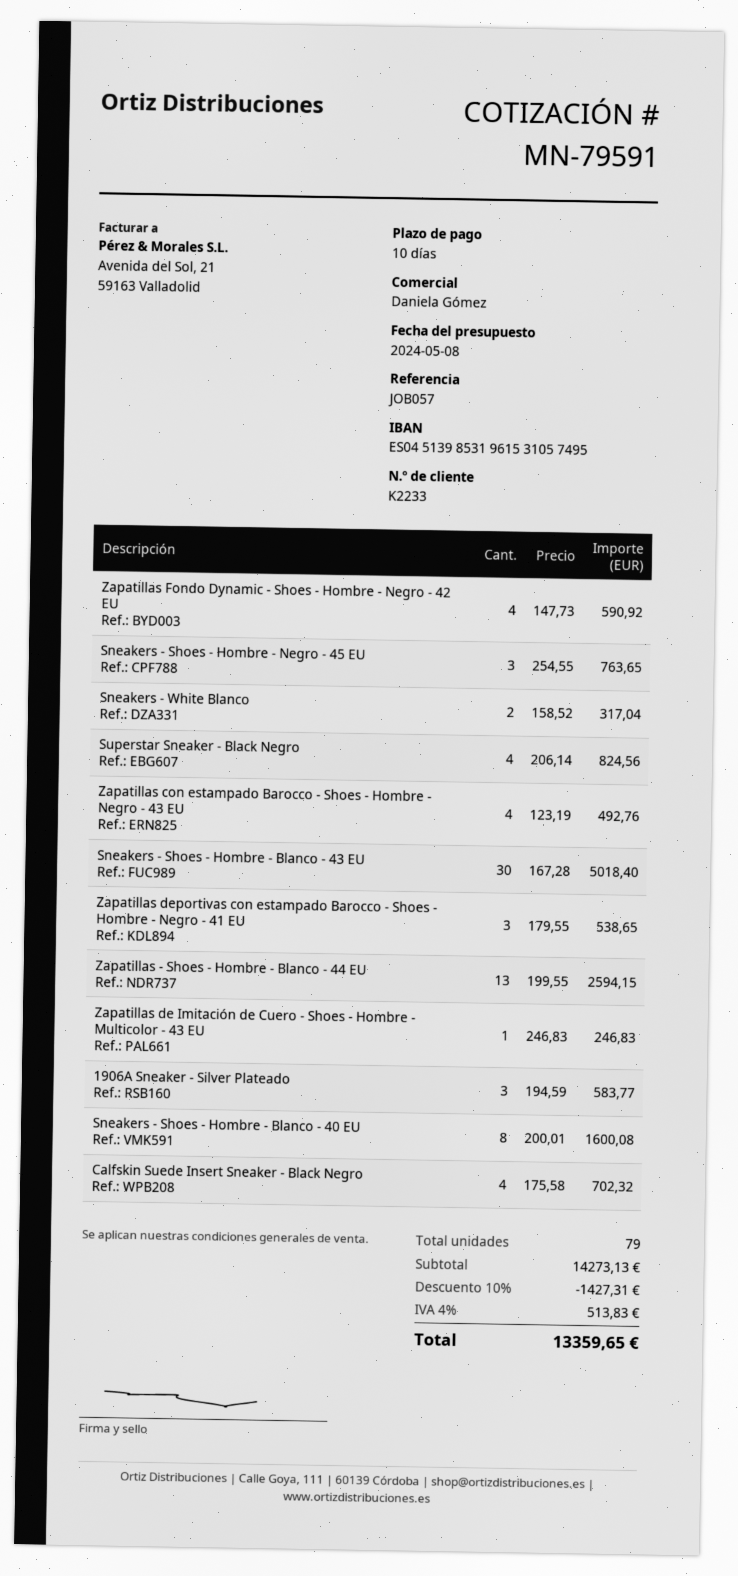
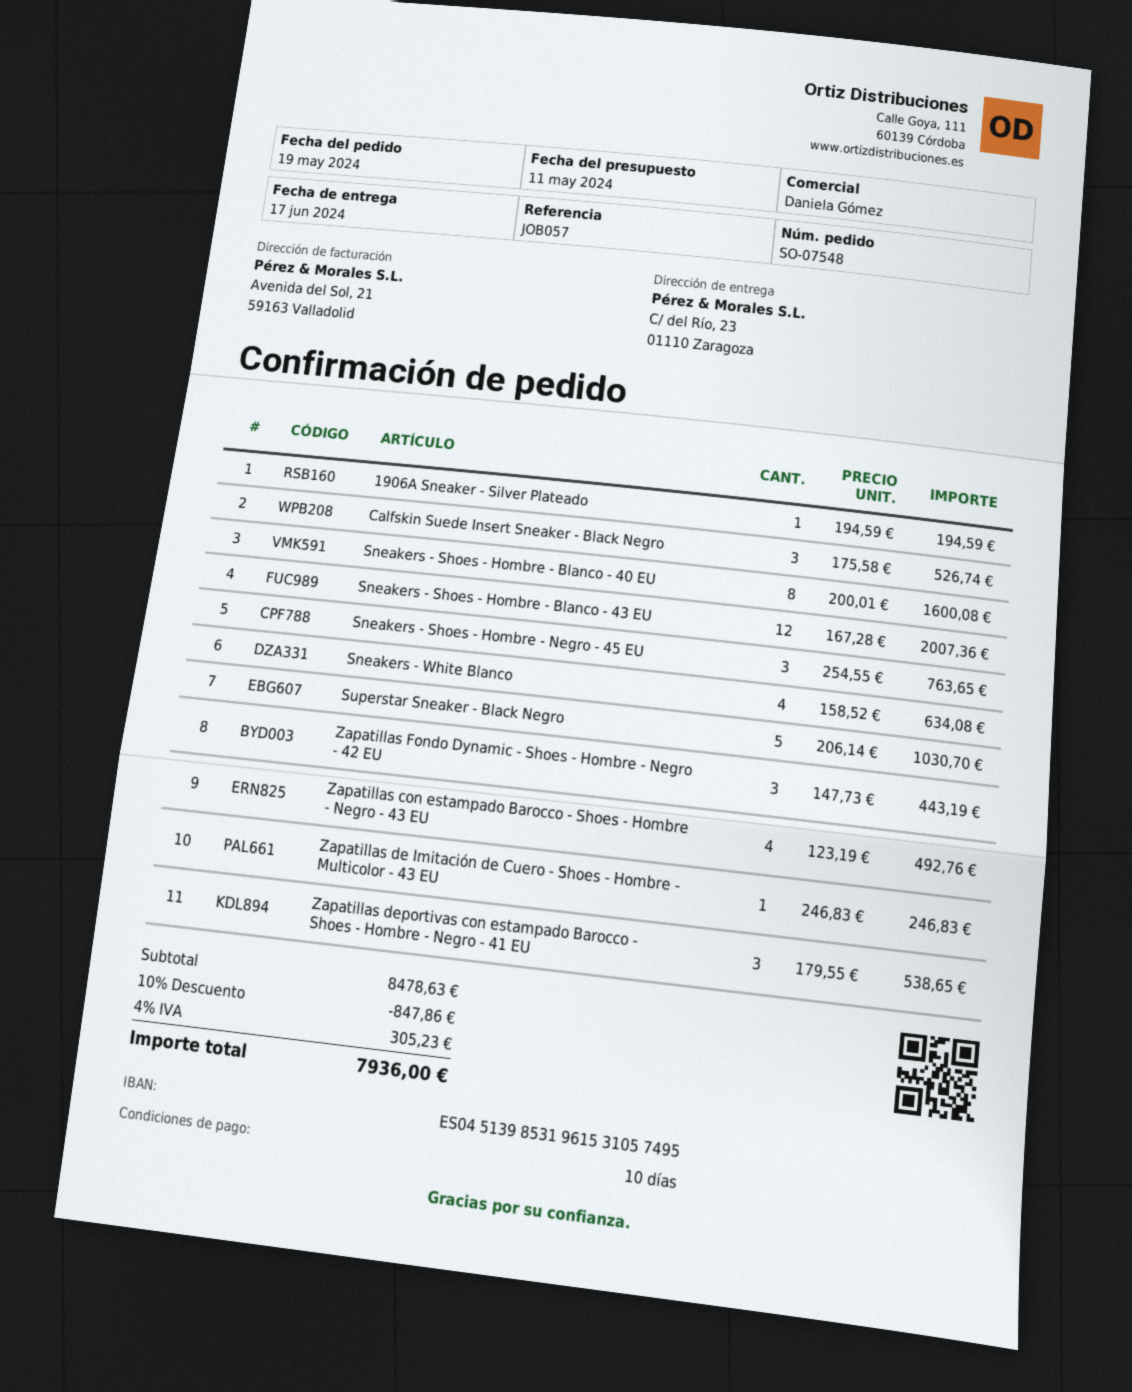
quote date: 2024-05-08 -> 2024-05-11
Zapatillas Fondo Dynamic - Shoes - Hombre - Negro - 42 EU: 4 x 147.73 = 590.92 -> 3 x 147.73 = 443.19
Sneakers - White Blanco: 2 x 158.52 = 317.04 -> 4 x 158.52 = 634.08
Superstar Sneaker - Black Negro: 4 x 206.14 = 824.56 -> 5 x 206.14 = 1030.70
Sneakers - Shoes - Hombre - Blanco - 43 EU: 30 x 167.28 = 5018.40 -> 12 x 167.28 = 2007.36
Zapatillas - Shoes - Hombre - Blanco - 44 EU: 13 x 199.55 = 2594.15 -> none
1906A Sneaker - Silver Plateado: 3 x 194.59 = 583.77 -> 1 x 194.59 = 194.59
Calfskin Suede Insert Sneaker - Black Negro: 4 x 175.58 = 702.32 -> 3 x 175.58 = 526.74
subtotal: 14273.13 -> 8478.63
discount: 10% = 1427.31 -> 10% = 847.86
tax: 4% = 513.83 -> 4% = 305.23
total: 13359.65 -> 7936.00

